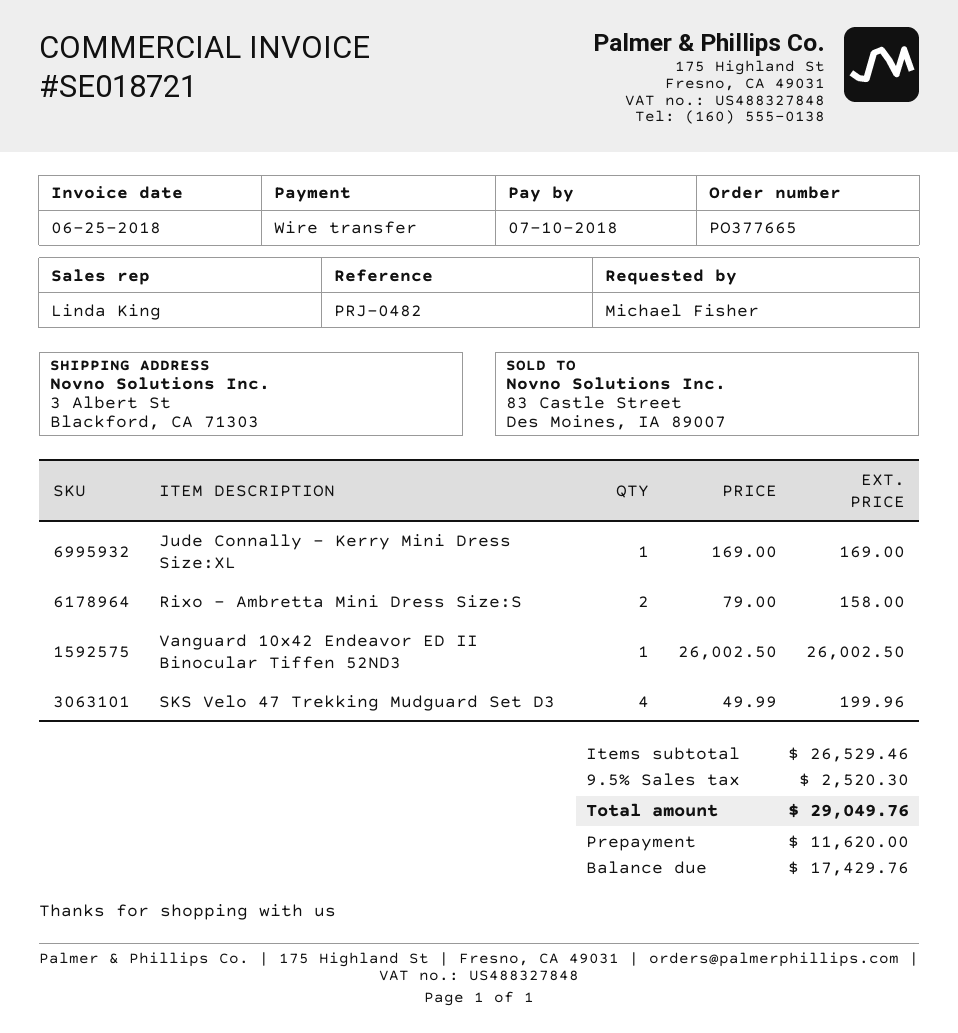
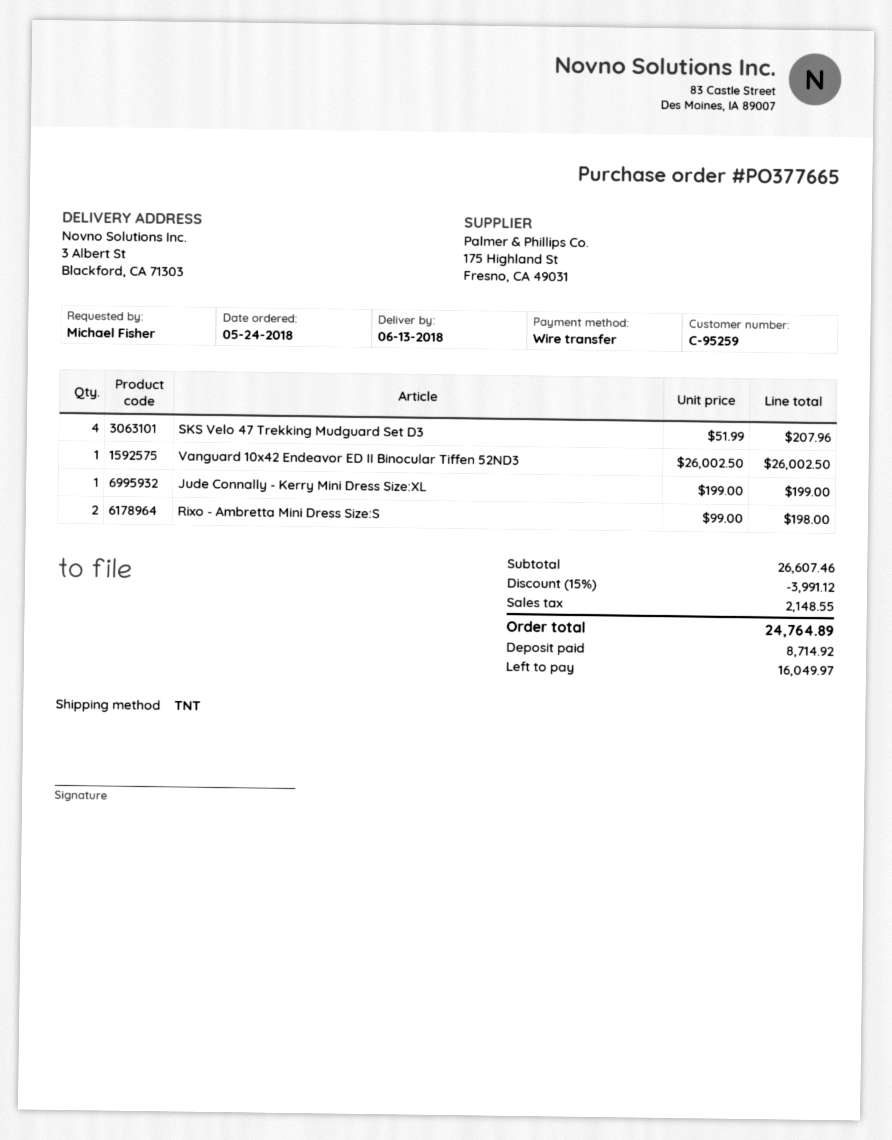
Jude Connally - Kerry Mini Dress Size:XL: 1 x 169.00 = 169.00 -> 1 x 199.00 = 199.00
Rixo - Ambretta Mini Dress Size:S: 2 x 79.00 = 158.00 -> 2 x 99.00 = 198.00
SKS Velo 47 Trekking Mudguard Set D3: 4 x 49.99 = 199.96 -> 4 x 51.99 = 207.96
subtotal: 26529.46 -> 26607.46
discount: none -> 15% = 3991.12
tax: 2520.30 -> 2148.55
total: 29049.76 -> 24764.89
deposit: 11620.00 -> 8714.92
balance: 17429.76 -> 16049.97

